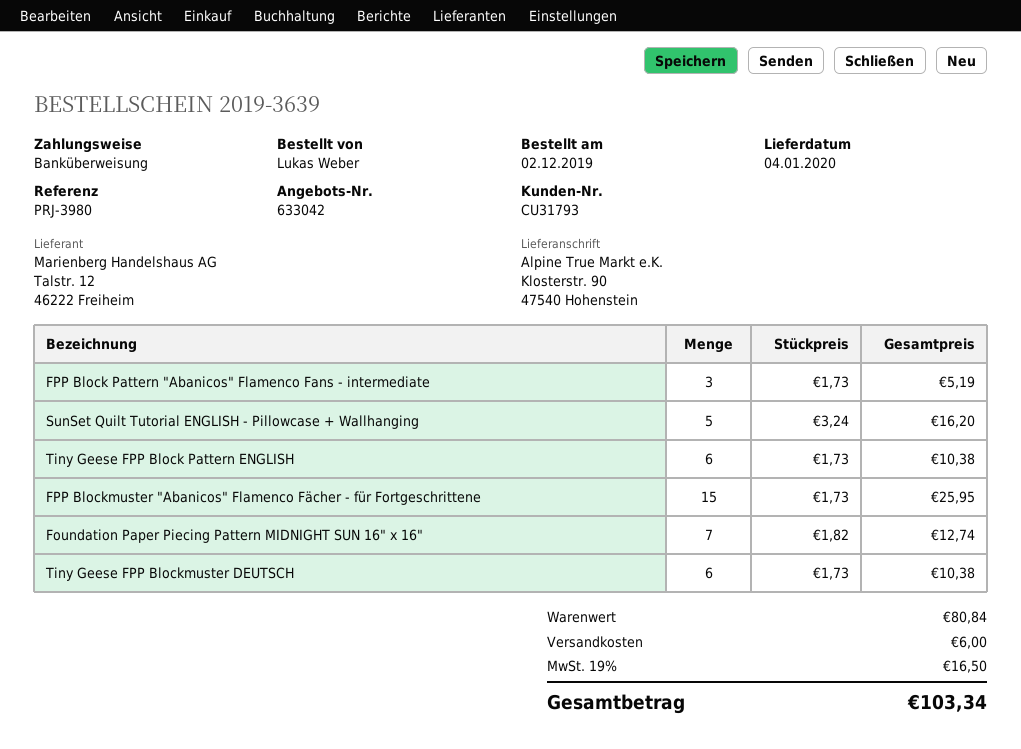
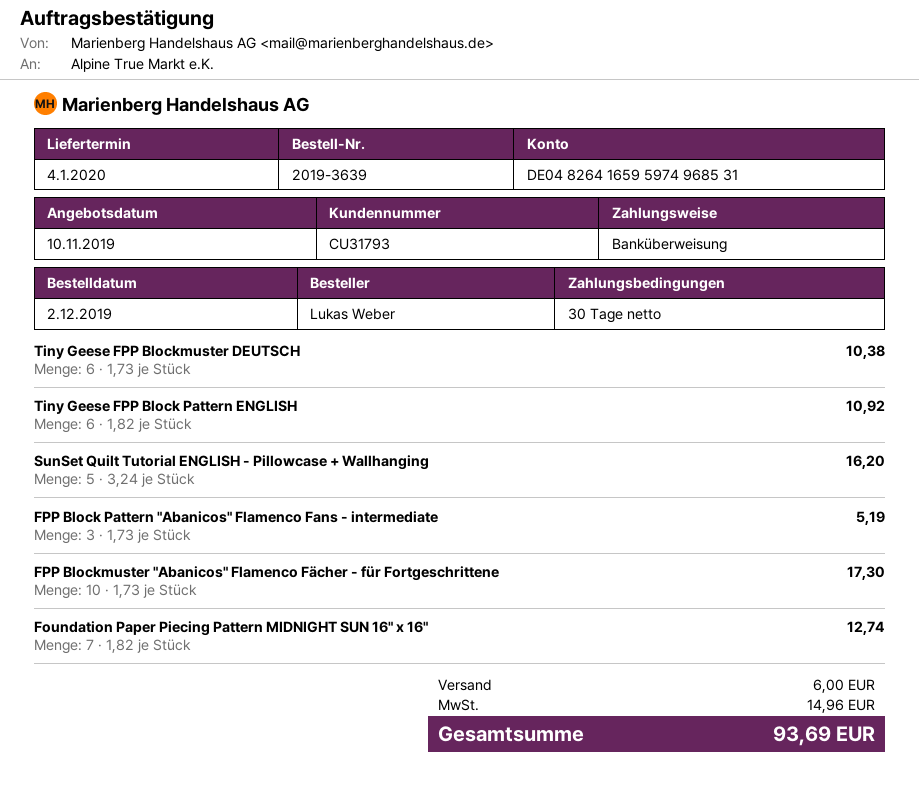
Tiny Geese FPP Block Pattern ENGLISH: 6 x 1.73 = 10.38 -> 6 x 1.82 = 10.92
FPP Blockmuster "Abanicos" Flamenco Fächer - für Fortgeschrittene: 15 x 1.73 = 25.95 -> 10 x 1.73 = 17.30
tax: 16.50 -> 14.96
total: 103.34 -> 93.69

